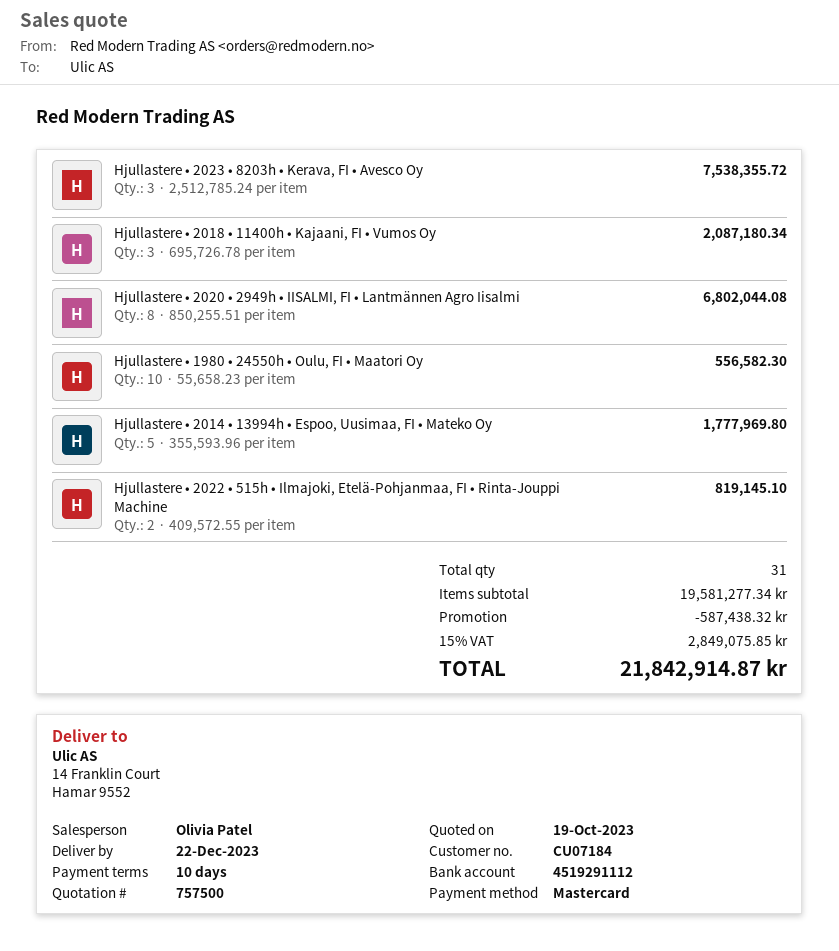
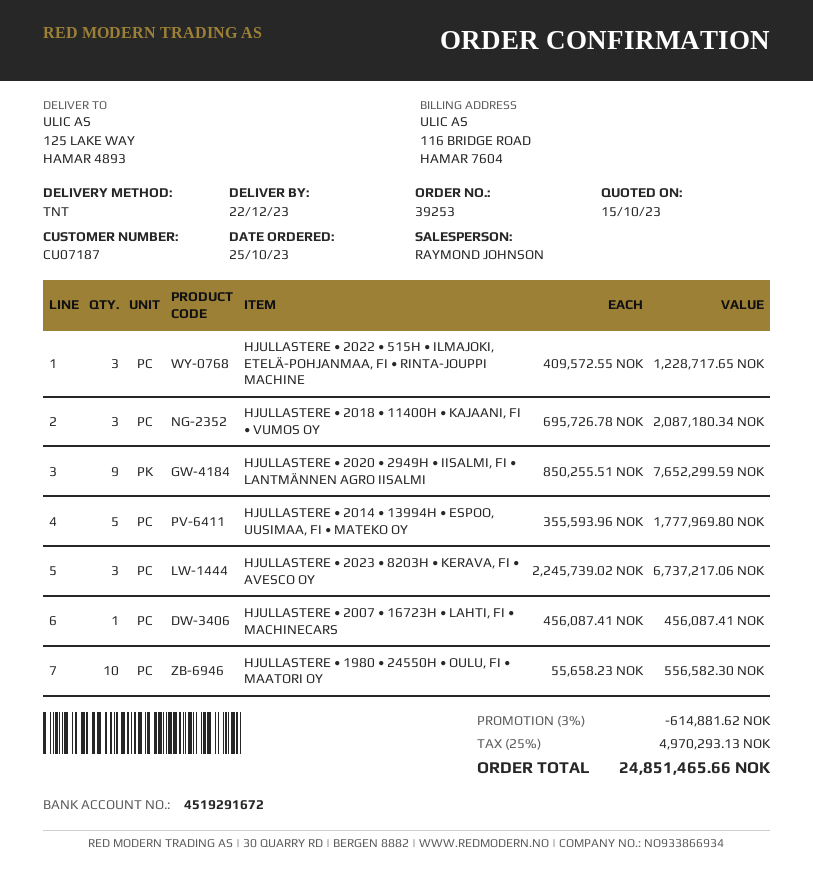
quote date: 2023-10-19 -> 2023-10-15
customer number: CU07184 -> CU07187
sales rep: Olivia Patel -> RAYMOND JOHNSON
bank account: 4519291112 -> 4519291672
ship to: 14 Franklin Court, Hamar 9552 -> 125 LAKE WAY, HAMAR 4893
Hjullastere • 2023 • 8203h • Kerava, FI • Avesco Oy: 3 x 2512785.24 = 7538355.72 -> 3 x 2245739.02 = 6737217.06
Hjullastere • 2020 • 2949h • IISALMI, FI • Lantmännen Agro Iisalmi: 8 x 850255.51 = 6802044.08 -> 9 x 850255.51 = 7652299.59
Hjullastere • 2022 • 515h • Ilmajoki, Etelä-Pohjanmaa, FI • Rinta-Jouppi Machine: 2 x 409572.55 = 819145.10 -> 3 x 409572.55 = 1228717.65
HJULLASTERE • 2007 • 16723H • LAHTI, FI • MACHINECARS: none -> 1 x 456087.41 = 456087.41
discount: 587438.32 -> 614881.62
tax: 15% = 2849075.85 -> 25% = 4970293.13
total: 21842914.87 -> 24851465.66

